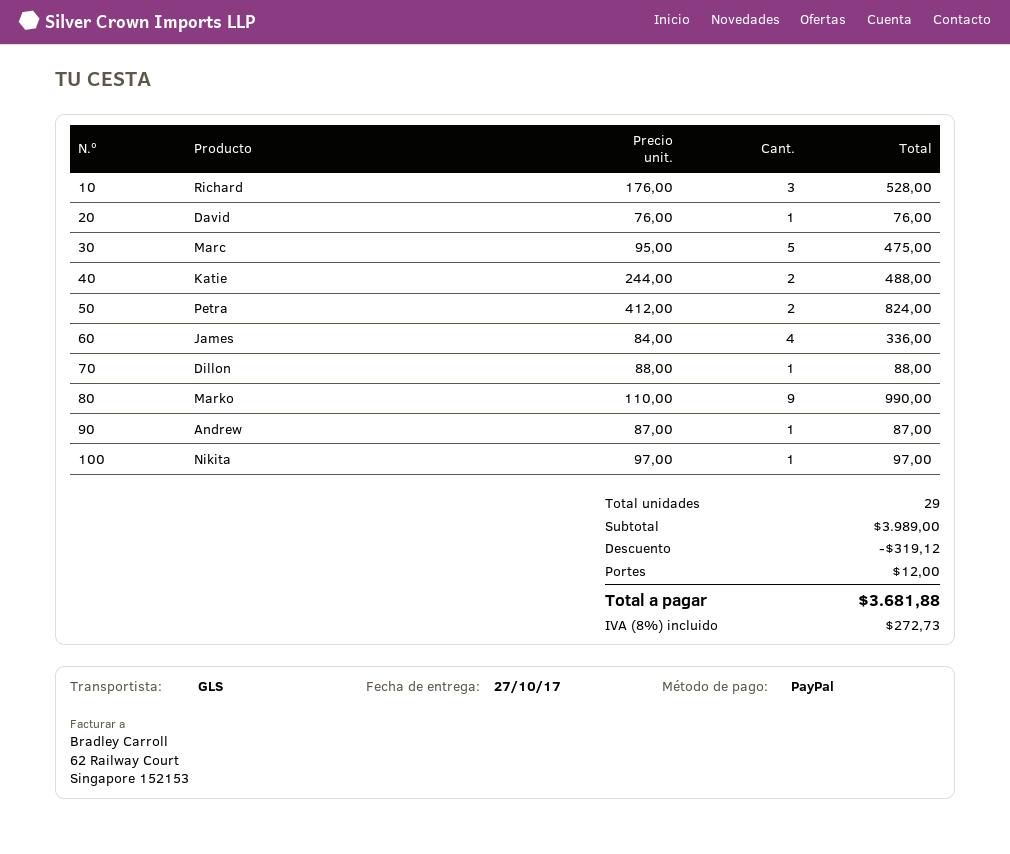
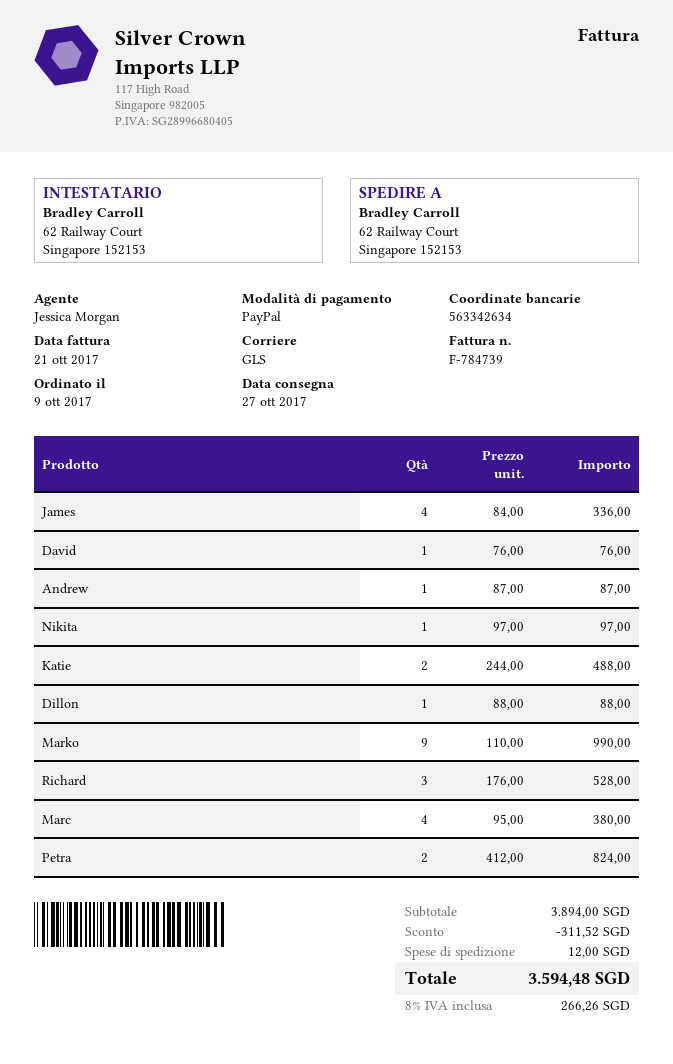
Marc: 5 x 95.00 = 475.00 -> 4 x 95.00 = 380.00
subtotal: 3989.00 -> 3894.00
discount: 319.12 -> 311.52
tax: 8% = 272.73 -> 8% = 266.26
total: 3681.88 -> 3594.48

